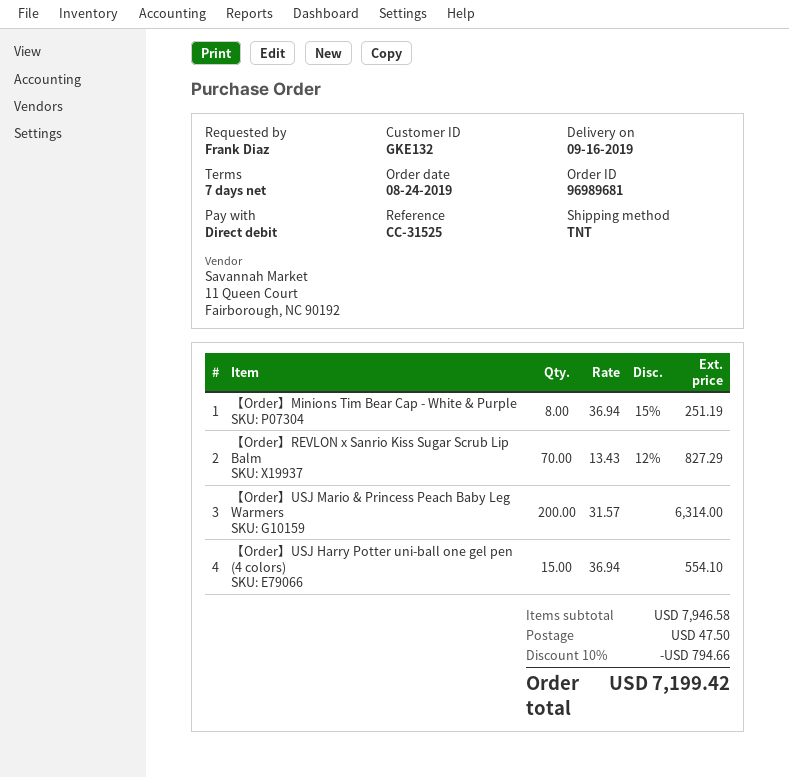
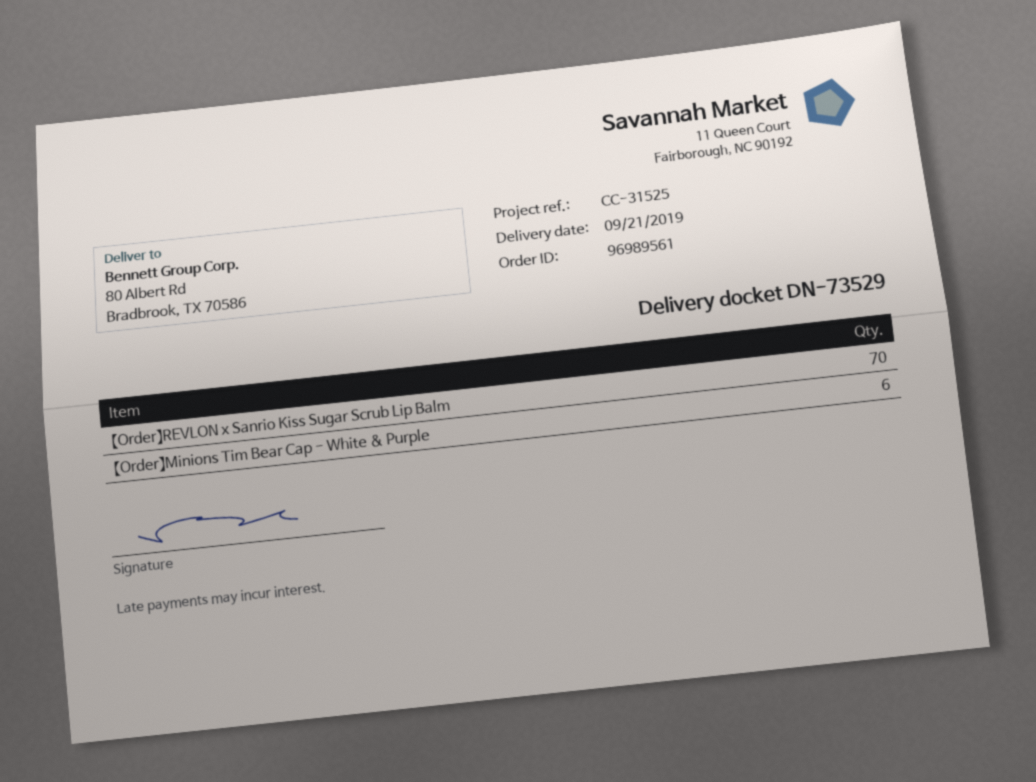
order number: 96989681 -> 96989561
delivery date: 2019-09-16 -> 2019-09-21
【Order】Minions Tim Bear Cap - White & Purple: 8 -> 6
【Order】USJ Mario & Princess Peach Baby Leg Warmers: 200 -> none
【Order】USJ Harry Potter uni-ball one gel pen (4 colors): 15 -> none

